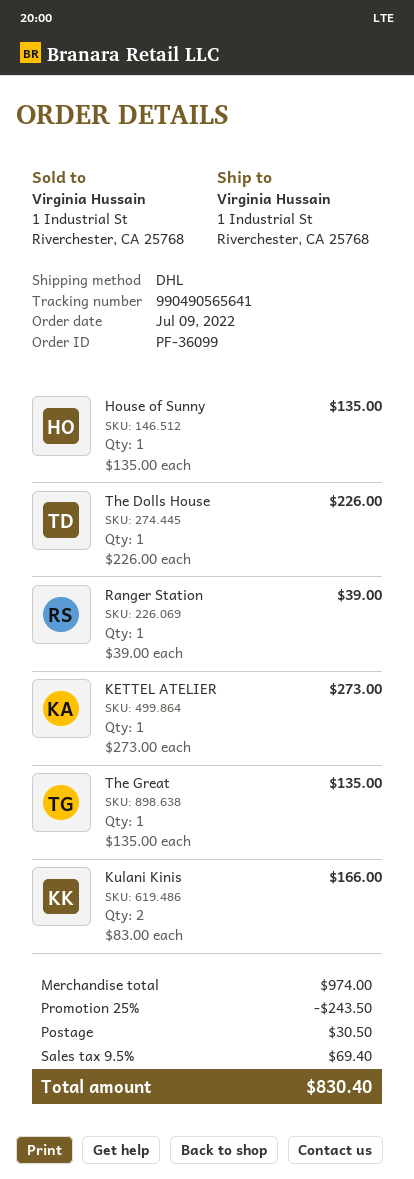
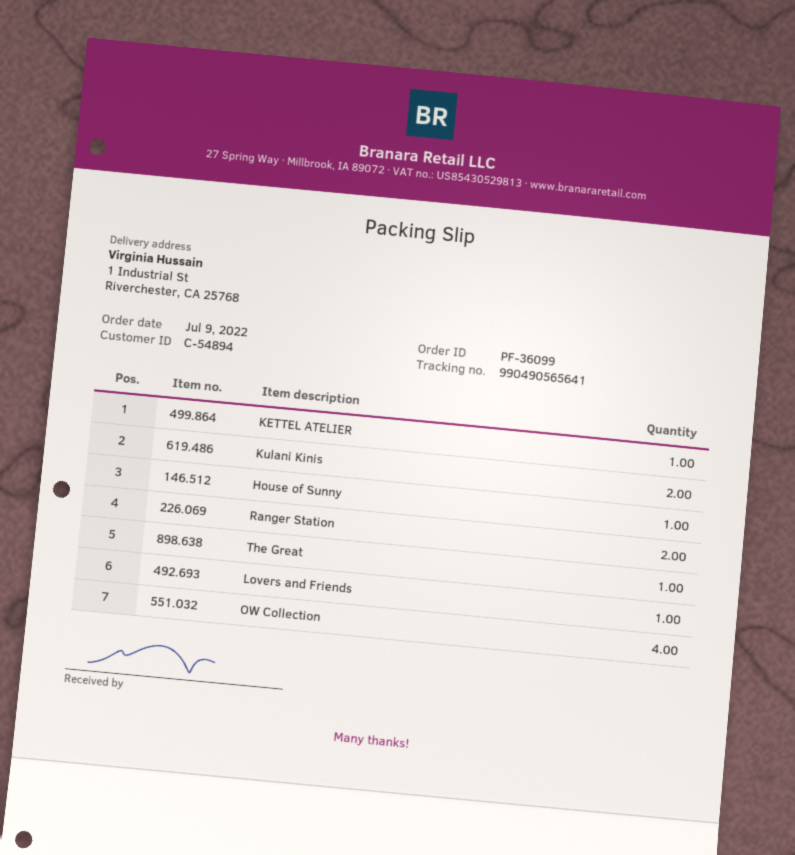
The Dolls House: 1 -> none
Ranger Station: 1 -> 2
Lovers and Friends: none -> 1
OW Collection: none -> 4

